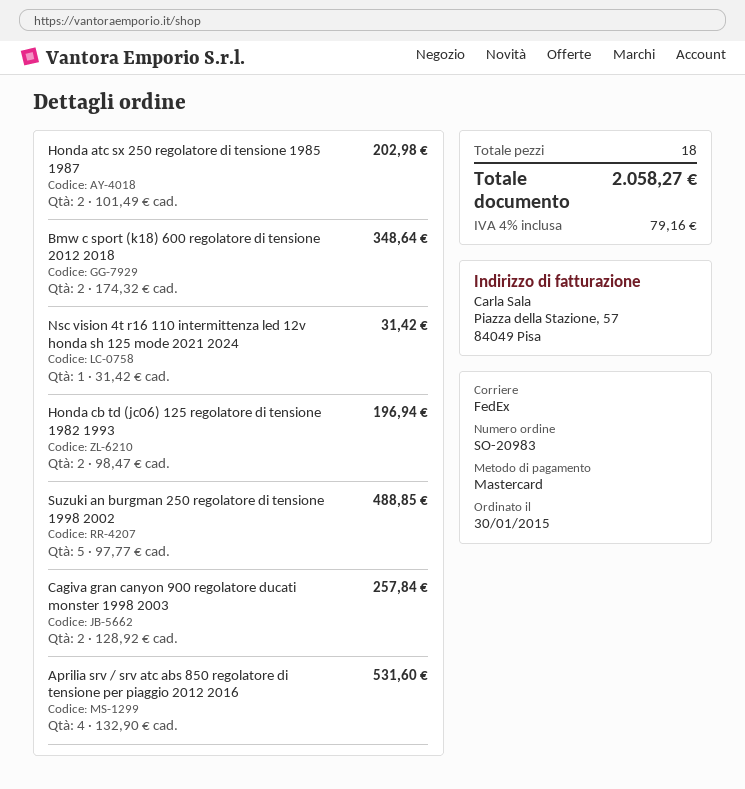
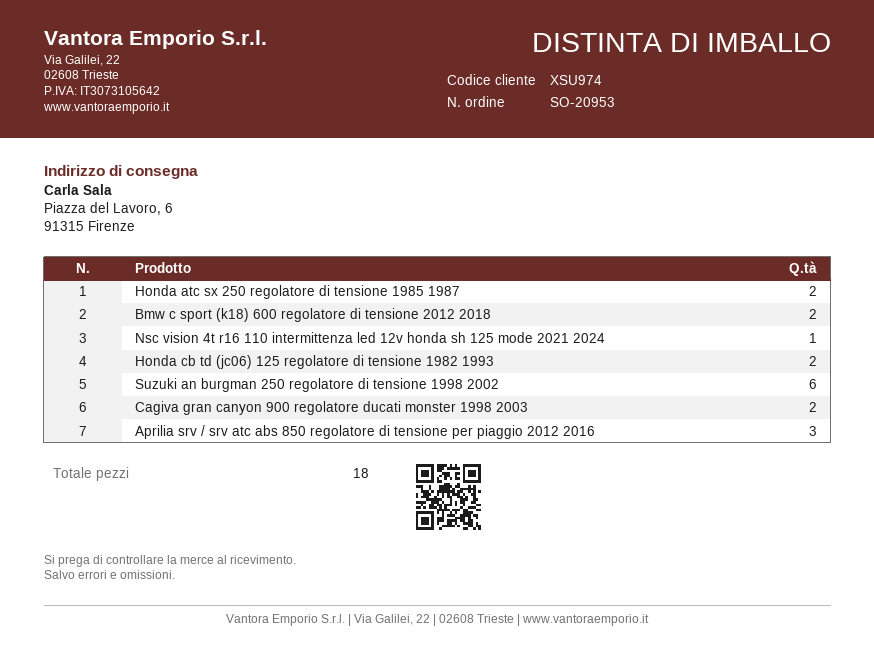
order number: SO-20983 -> SO-20953
Suzuki an burgman 250 regolatore di tensione 1998 2002: 5 -> 6
Aprilia srv / srv atc abs 850 regolatore di tensione per piaggio 2012 2016: 4 -> 3

